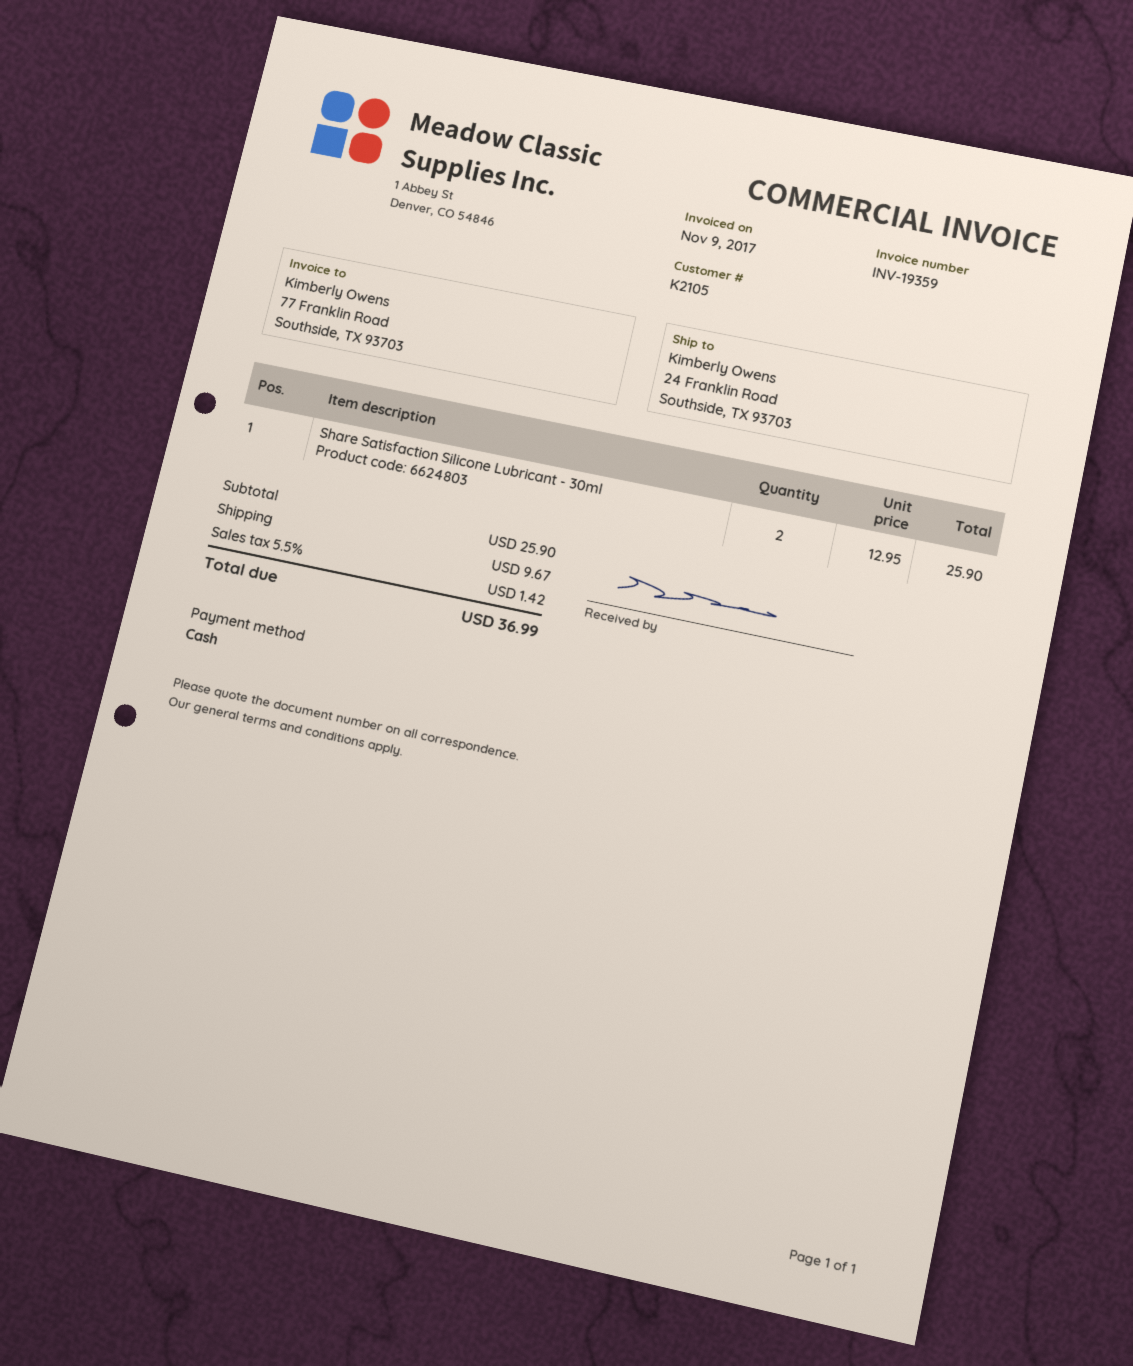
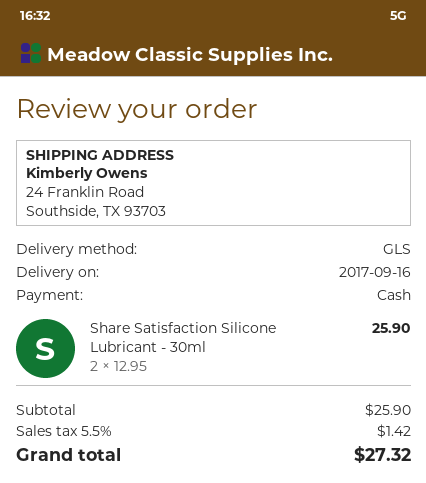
shipping: 9.67 -> none
total: 36.99 -> 27.32

